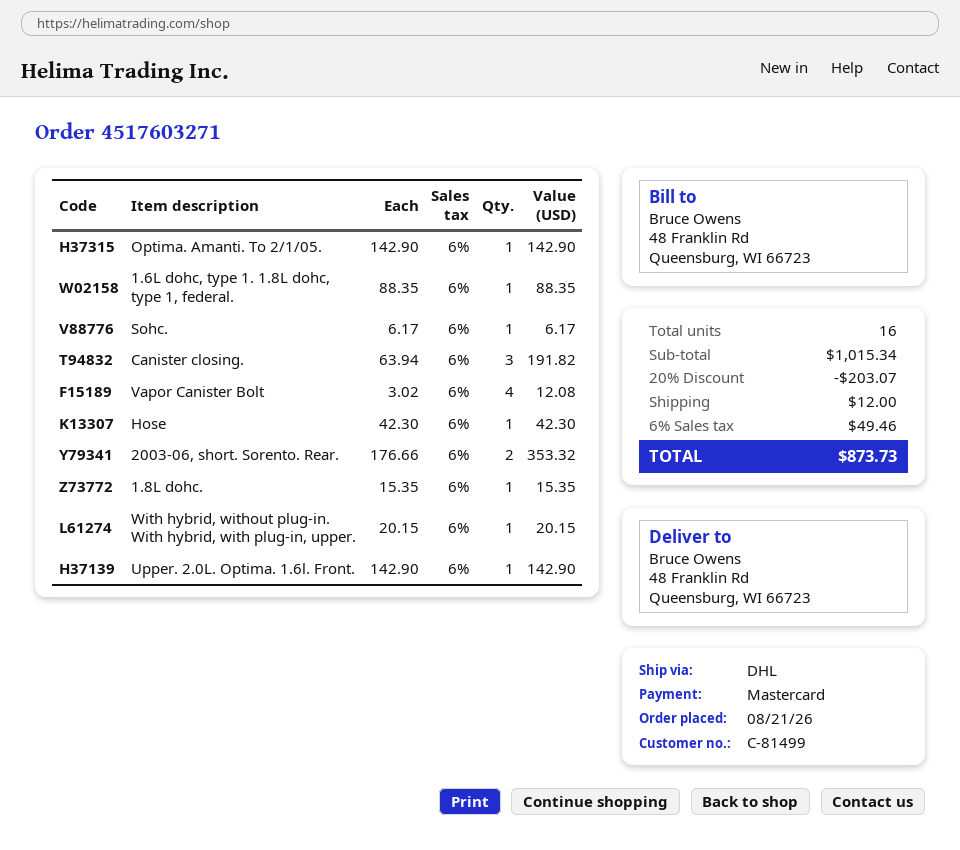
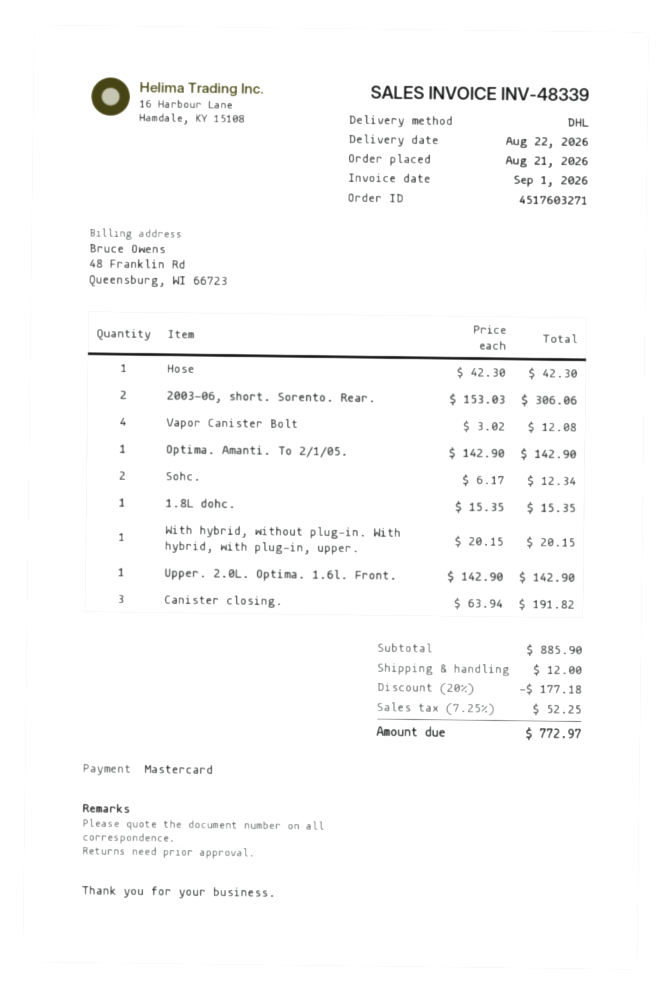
1.6L dohc, type 1. 1.8L dohc, type 1, federal.: 1 x 88.35 = 88.35 -> none
Sohc.: 1 x 6.17 = 6.17 -> 2 x 6.17 = 12.34
2003-06, short. Sorento. Rear.: 2 x 176.66 = 353.32 -> 2 x 153.03 = 306.06
subtotal: 1015.34 -> 885.90
discount: 20% = 203.07 -> 20% = 177.18
tax: 6% = 49.46 -> 7.25% = 52.25
total: 873.73 -> 772.97

